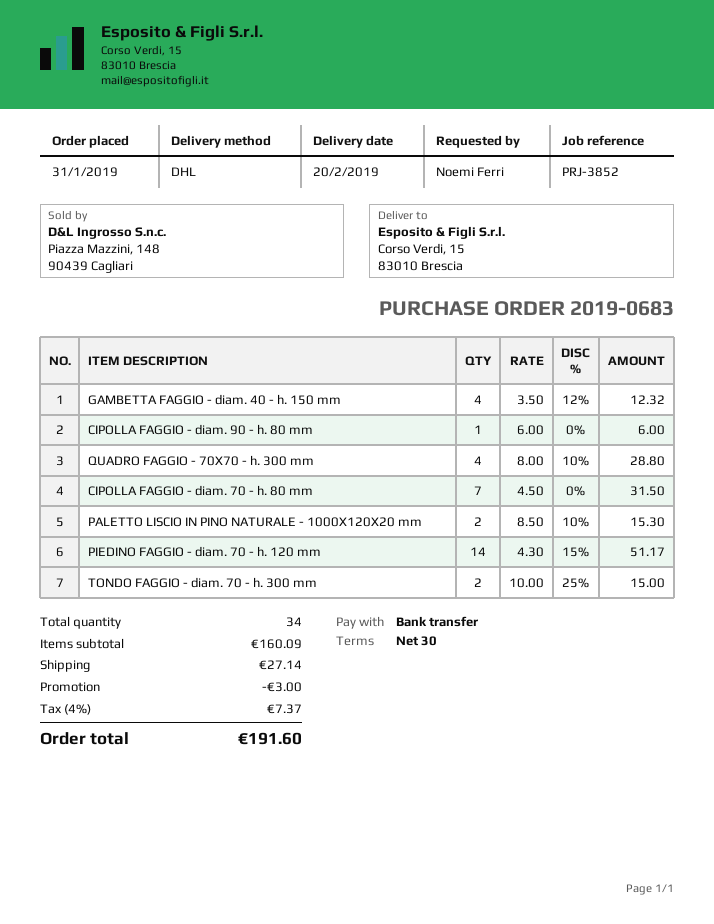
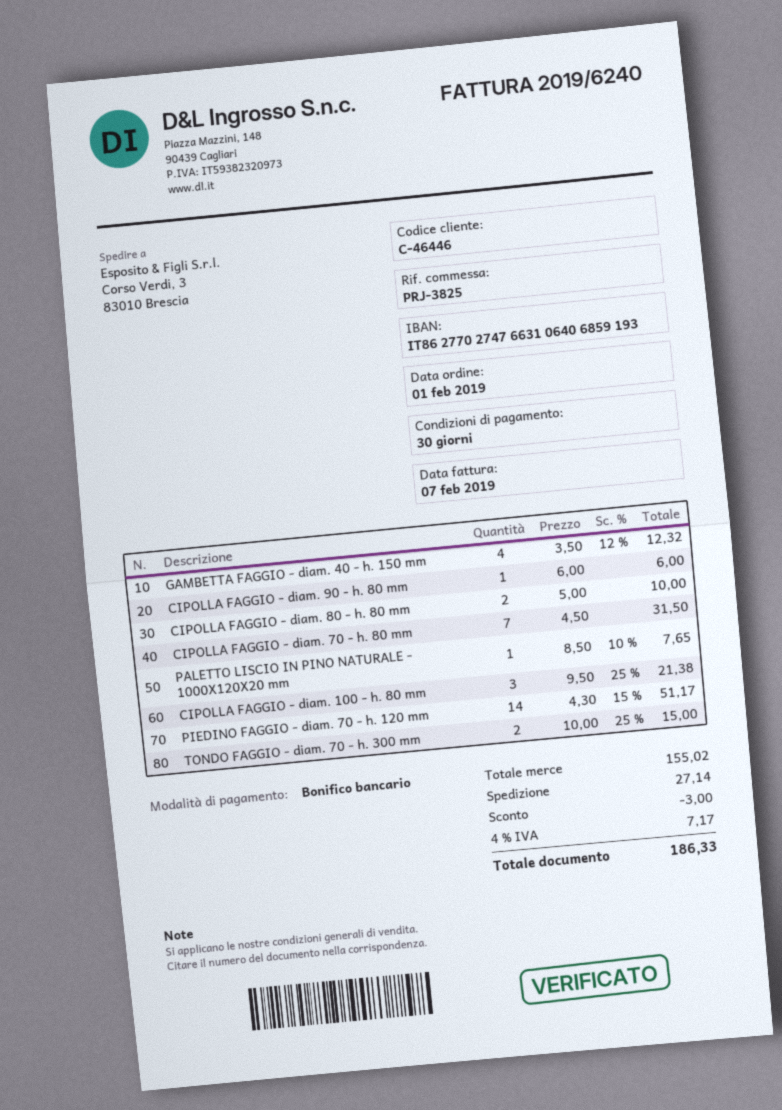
order date: 2019-01-31 -> 2019-02-01
reference: PRJ-3852 -> PRJ-3825
ship to: Corso Verdi, 15, 83010 Brescia -> Corso Verdi, 3, 83010 Brescia
QUADRO FAGGIO - 70X70 - h. 300 mm: 4 x 8.00 - 10% = 28.80 -> none
PALETTO LISCIO IN PINO NATURALE - 1000X120X20 mm: 2 x 8.50 - 10% = 15.30 -> 1 x 8.50 - 10% = 7.65
CIPOLLA FAGGIO - diam. 80 - h. 80 mm: none -> 2 x 5.00 = 10.00
CIPOLLA FAGGIO - diam. 100 - h. 80 mm: none -> 3 x 9.50 - 25% = 21.38
subtotal: 160.09 -> 155.02
tax: 4% = 7.37 -> 4% = 7.17
total: 191.60 -> 186.33

